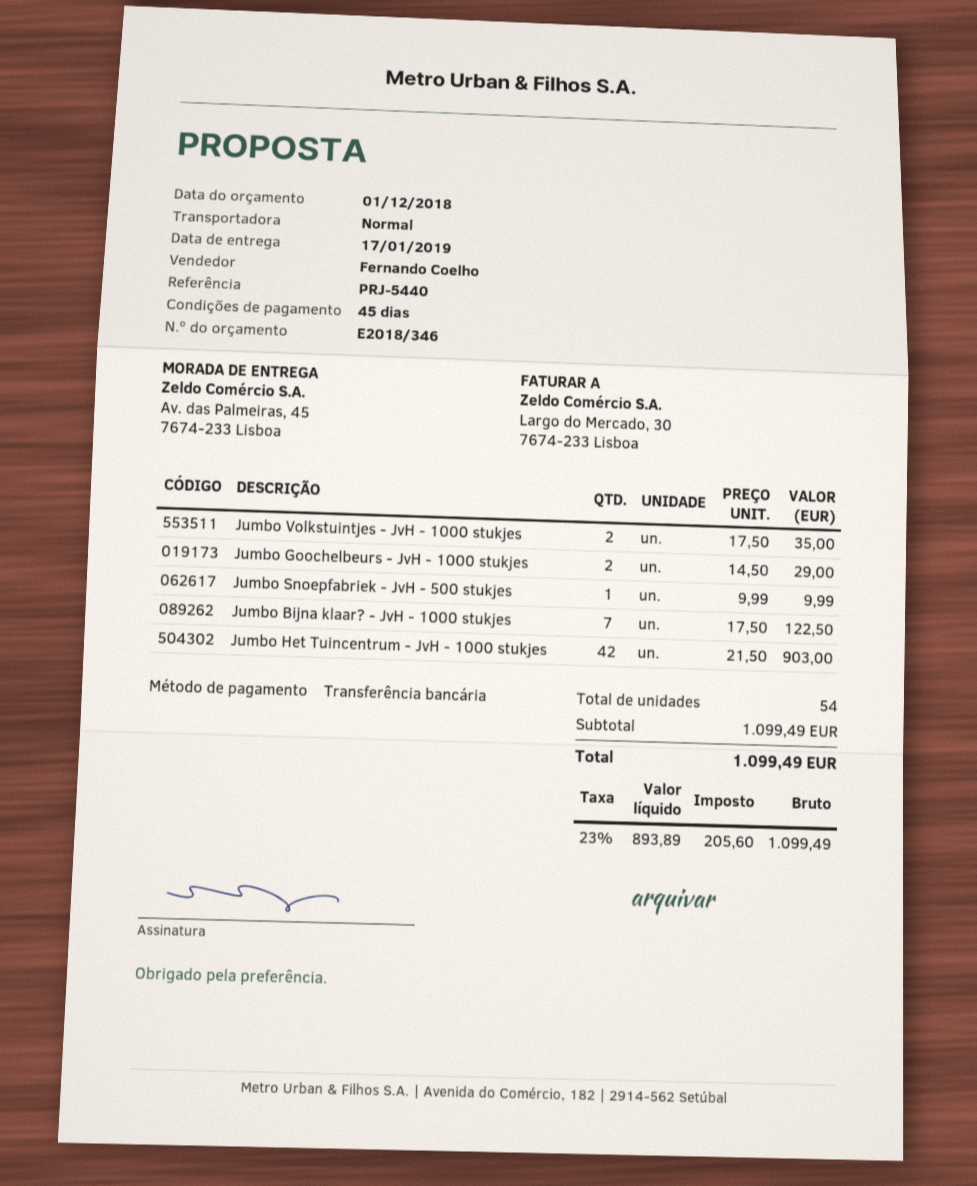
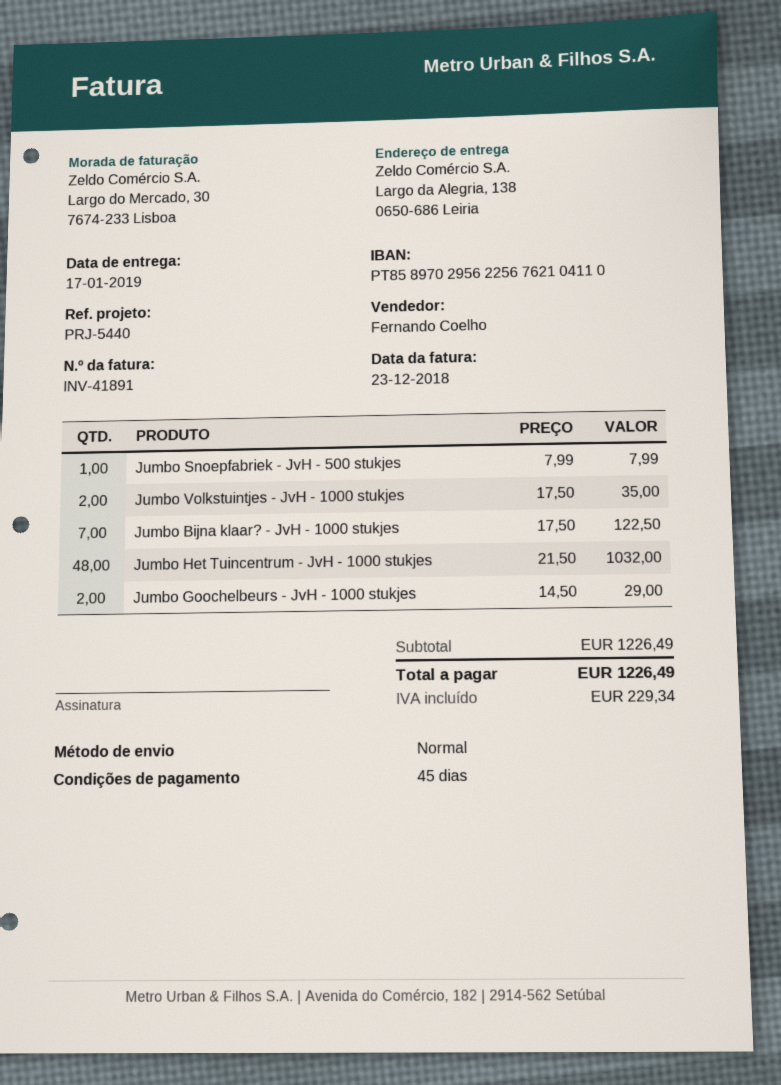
ship to: Av. das Palmeiras, 45, 7674-233 Lisboa -> Largo da Alegria, 138, 0650-686 Leiria
Jumbo Snoepfabriek - JvH - 500 stukjes: 1 x 9.99 = 9.99 -> 1 x 7.99 = 7.99
Jumbo Het Tuincentrum - JvH - 1000 stukjes: 42 x 21.50 = 903.00 -> 48 x 21.50 = 1032.00
subtotal: 1099.49 -> 1226.49
tax: 205.60 -> 229.34
total: 1099.49 -> 1226.49

